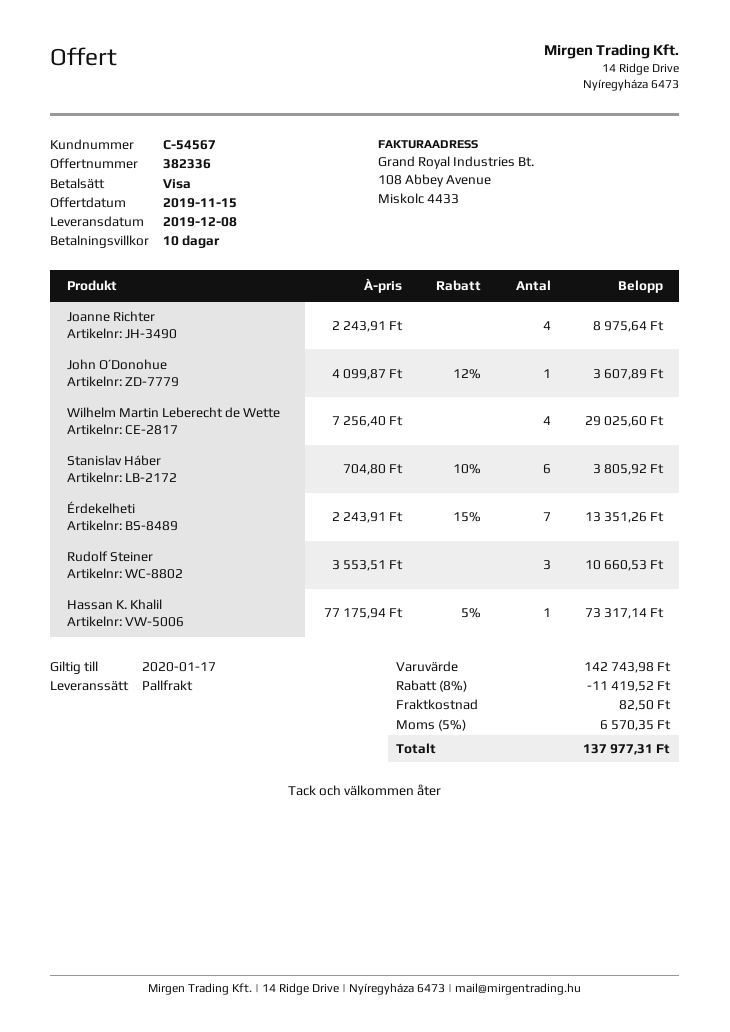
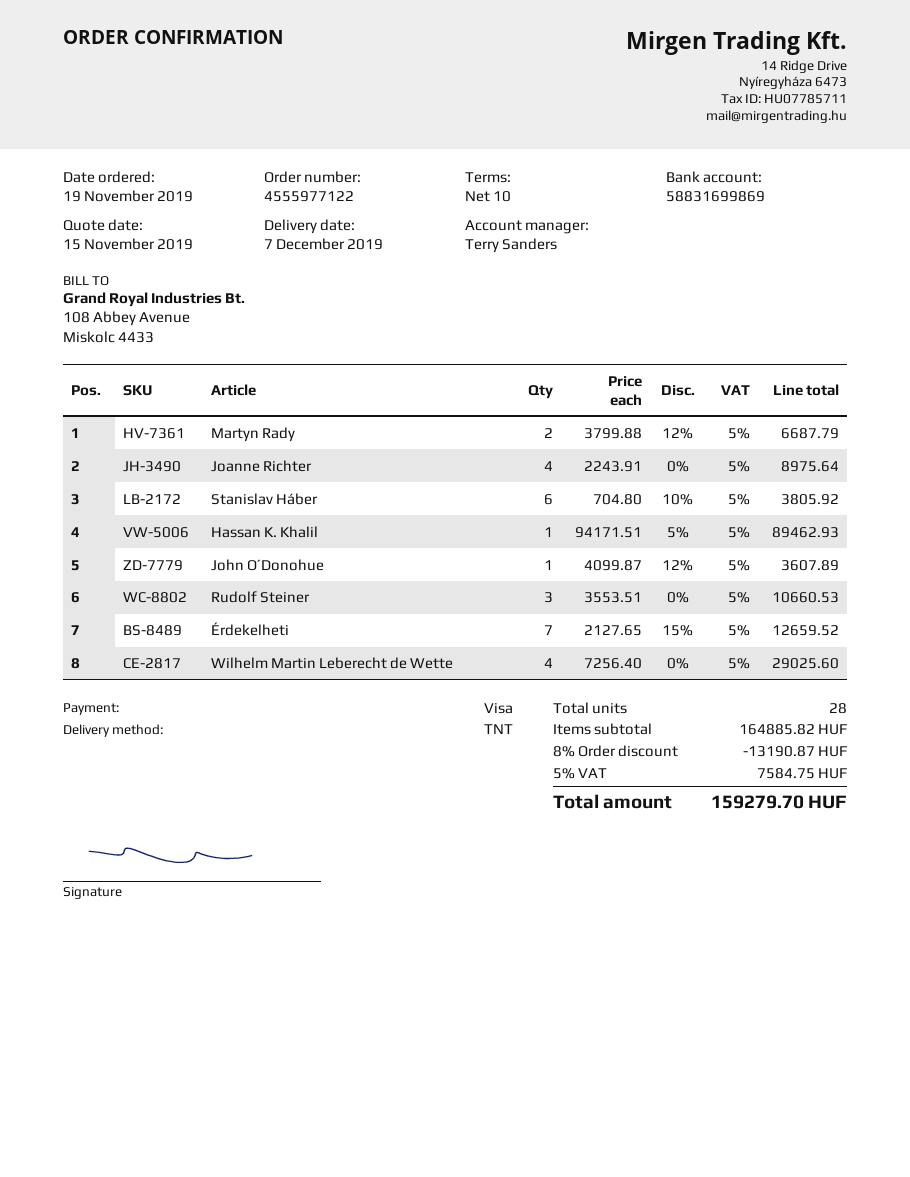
delivery date: 2019-12-08 -> 2019-12-07
shipping method: pallet freight -> TNT
Érdekelheti: 7 x 2243.91 - 15% = 13351.26 -> 7 x 2127.65 - 15% = 12659.52
Hassan K. Khalil: 1 x 77175.94 - 5% = 73317.14 -> 1 x 94171.51 - 5% = 89462.93
Martyn Rady: none -> 2 x 3799.88 - 12% = 6687.79
subtotal: 142743.98 -> 164885.82
discount: 8% = 11419.52 -> 8% = 13190.87
shipping: 82.50 -> none
tax: 5% = 6570.35 -> 5% = 7584.75
total: 137977.31 -> 159279.70

